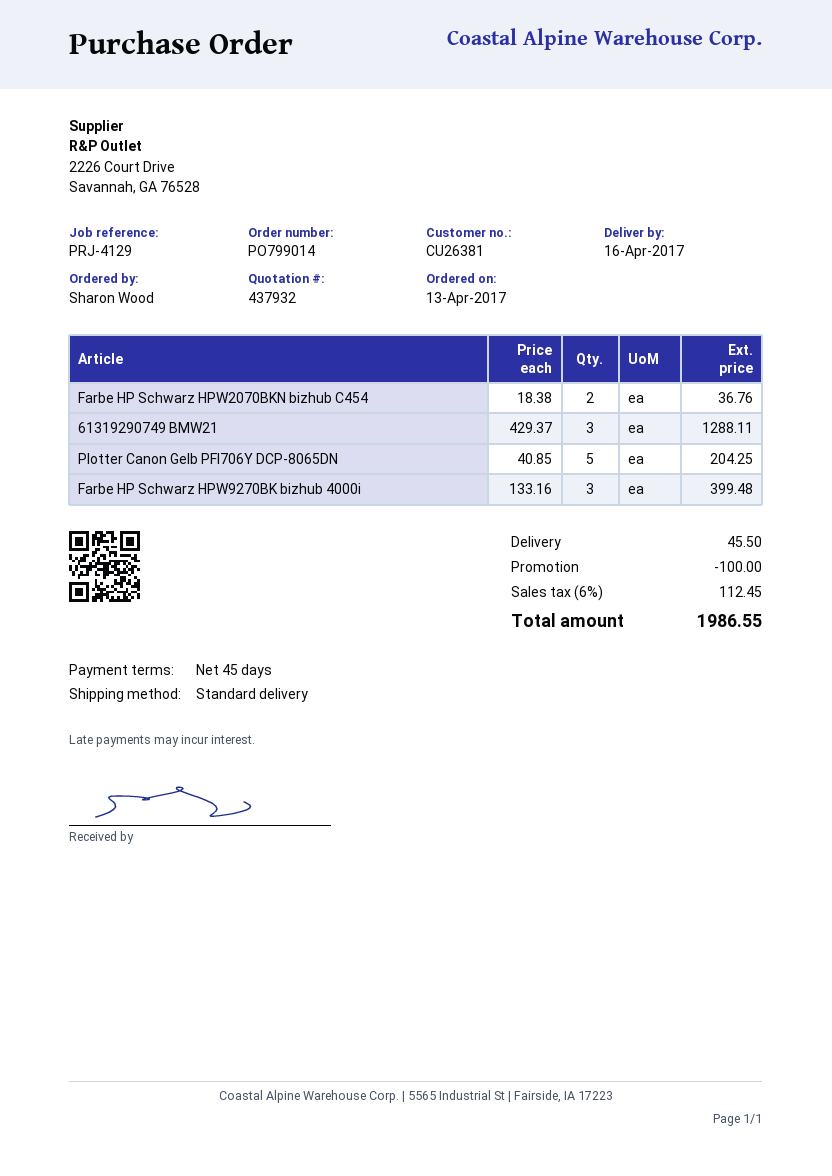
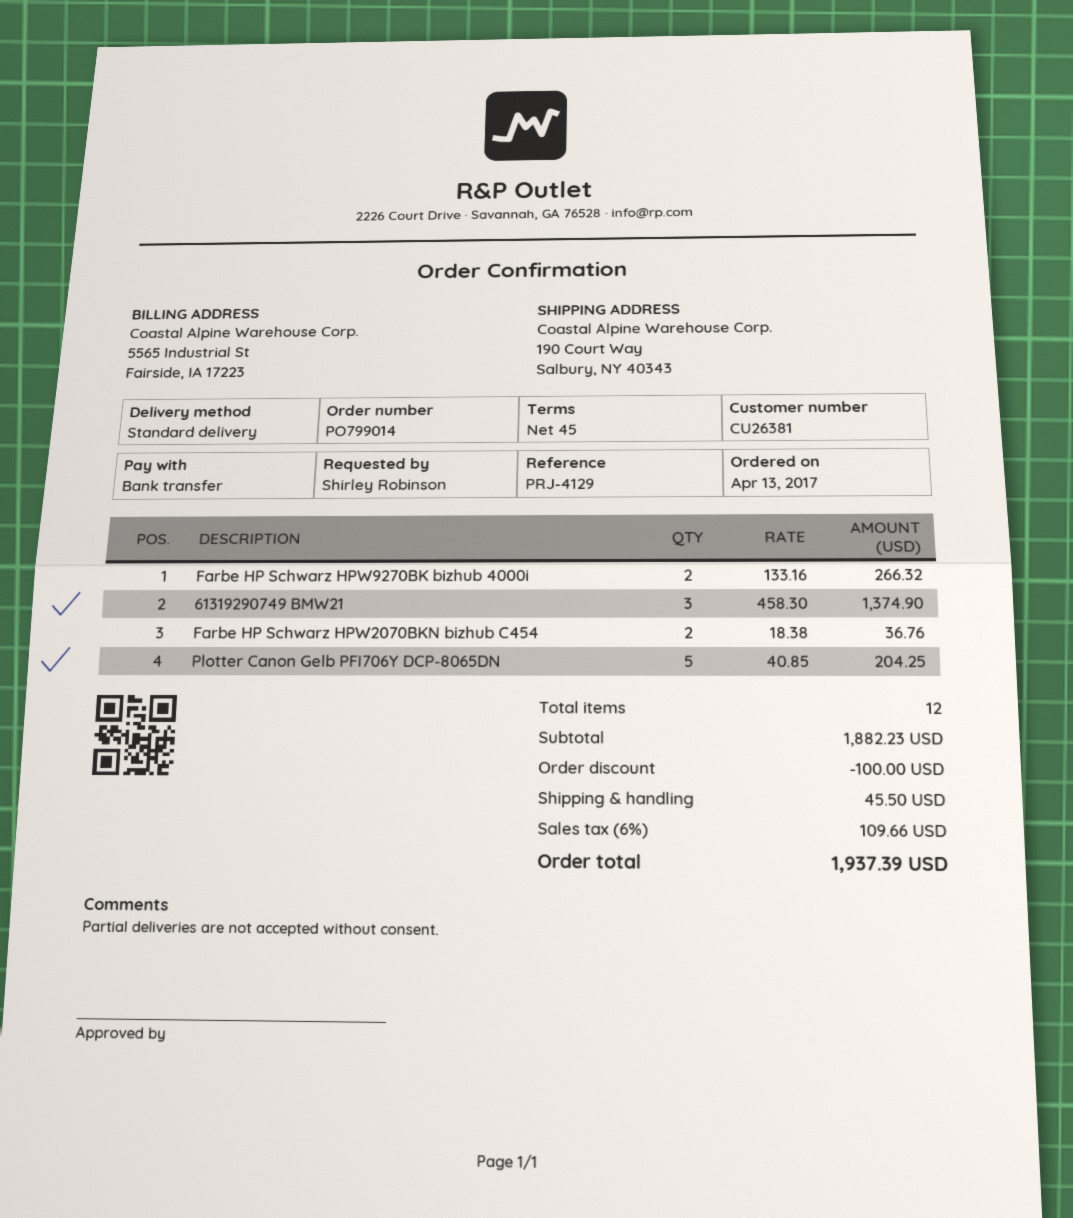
ordered by: Sharon Wood -> Shirley Robinson
61319290749 BMW21: 3 x 429.37 = 1288.11 -> 3 x 458.30 = 1374.90
Farbe HP Schwarz HPW9270BK bizhub 4000i: 3 x 133.16 = 399.48 -> 2 x 133.16 = 266.32
tax: 6% = 112.45 -> 6% = 109.66
total: 1986.55 -> 1937.39

